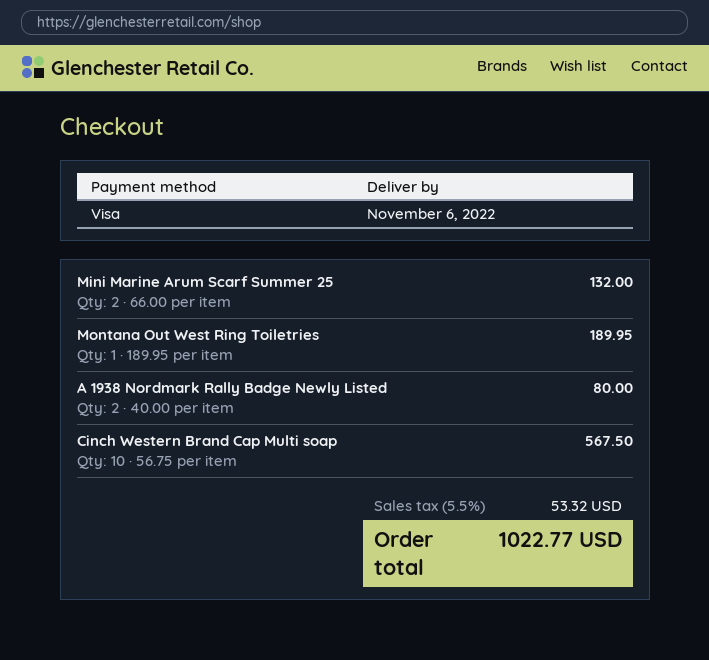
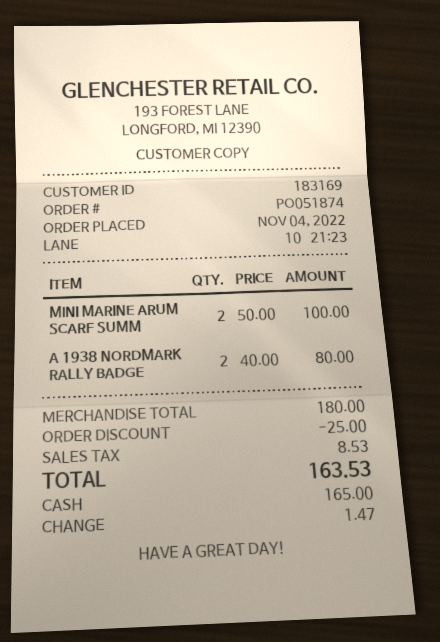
payment method: Visa -> cash
Mini Marine Arum Scarf Summer 25: 2 x 66.00 = 132.00 -> 2 x 50.00 = 100.00
Montana Out West Ring Toiletries: 1 x 189.95 = 189.95 -> none
Cinch Western Brand Cap Multi soap: 10 x 56.75 = 567.50 -> none
discount: none -> 25.00
tax: 53.32 -> 8.53
total: 1022.77 -> 163.53

